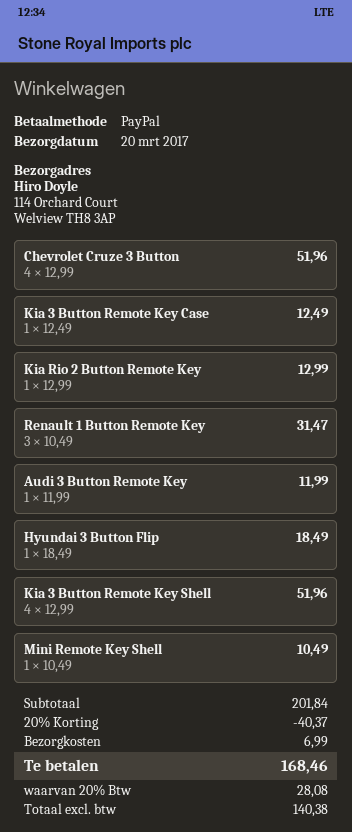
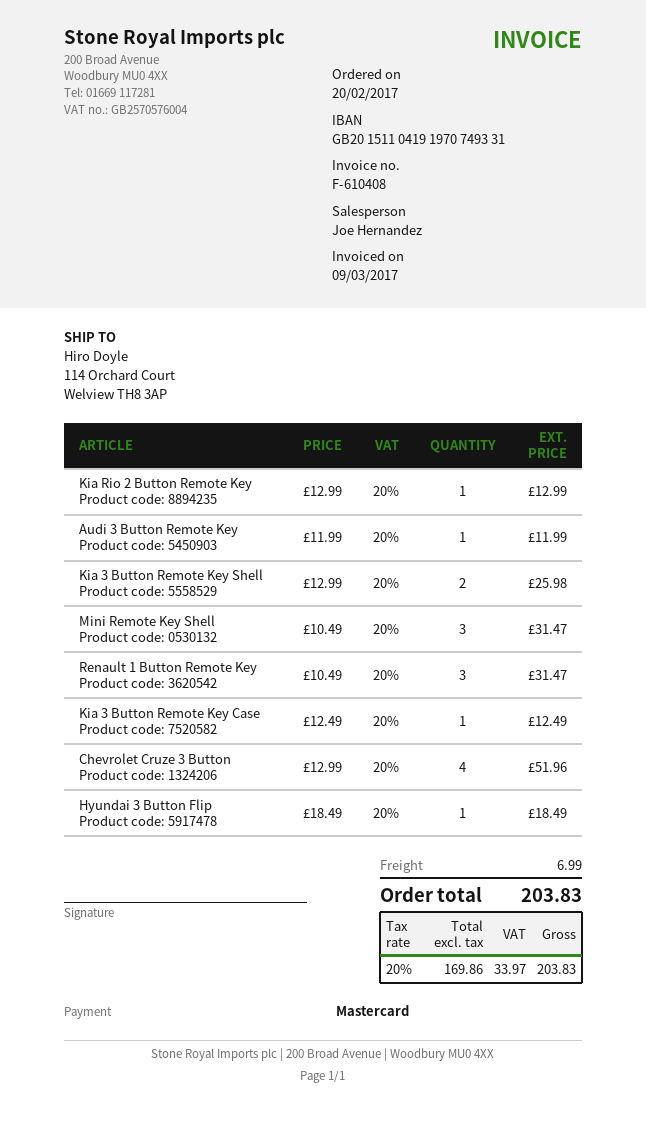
payment method: PayPal -> Mastercard
Kia 3 Button Remote Key Shell: 4 x 12.99 = 51.96 -> 2 x 12.99 = 25.98
Mini Remote Key Shell: 1 x 10.49 = 10.49 -> 3 x 10.49 = 31.47
discount: 20% = 40.37 -> none
net: 140.38 -> 169.86
tax: 20% = 28.08 -> 20% = 33.97
total: 168.46 -> 203.83

